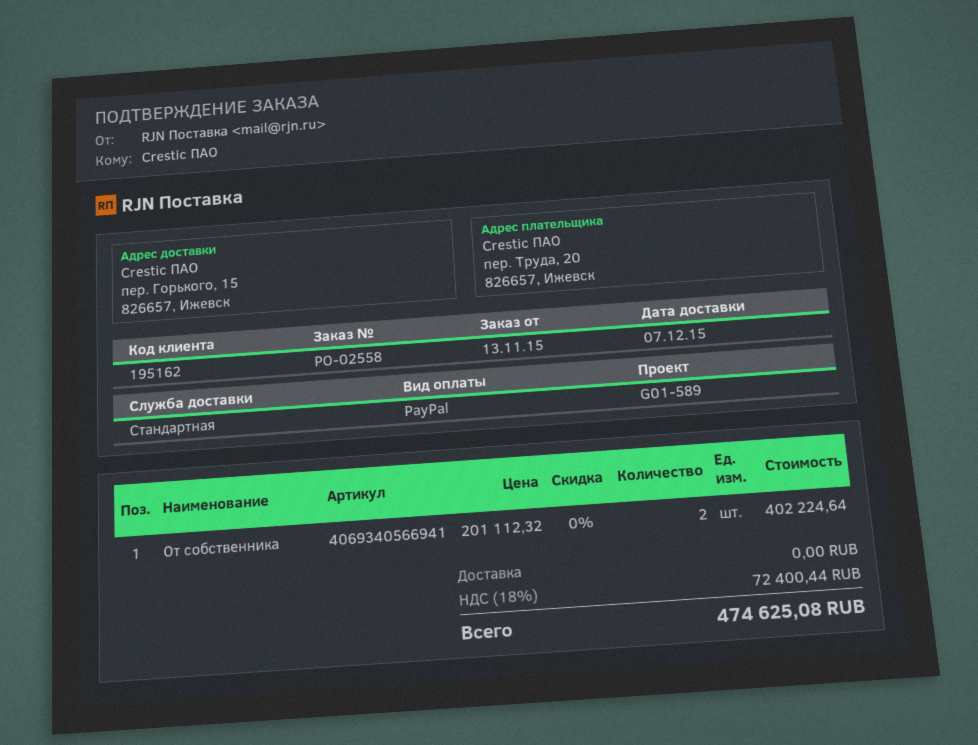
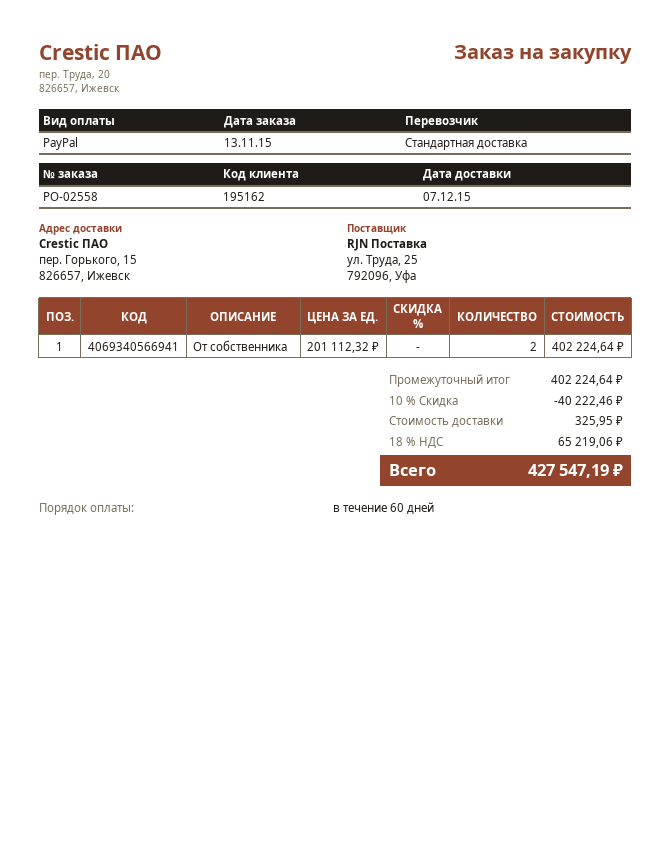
discount: none -> 10% = 40222.46
shipping: 0.00 -> 325.95
tax: 18% = 72400.44 -> 18% = 65219.06
total: 474625.08 -> 427547.19

